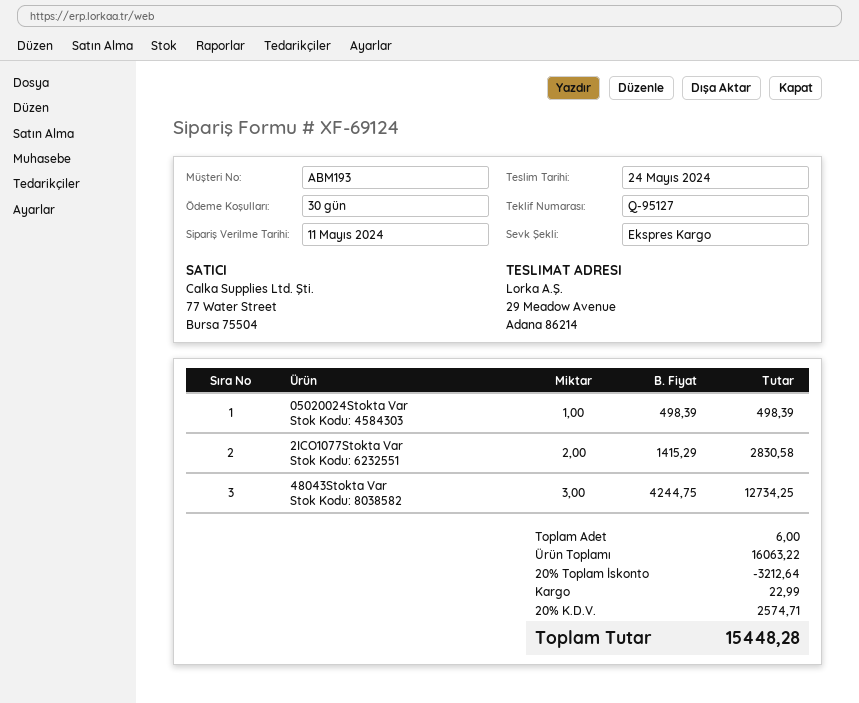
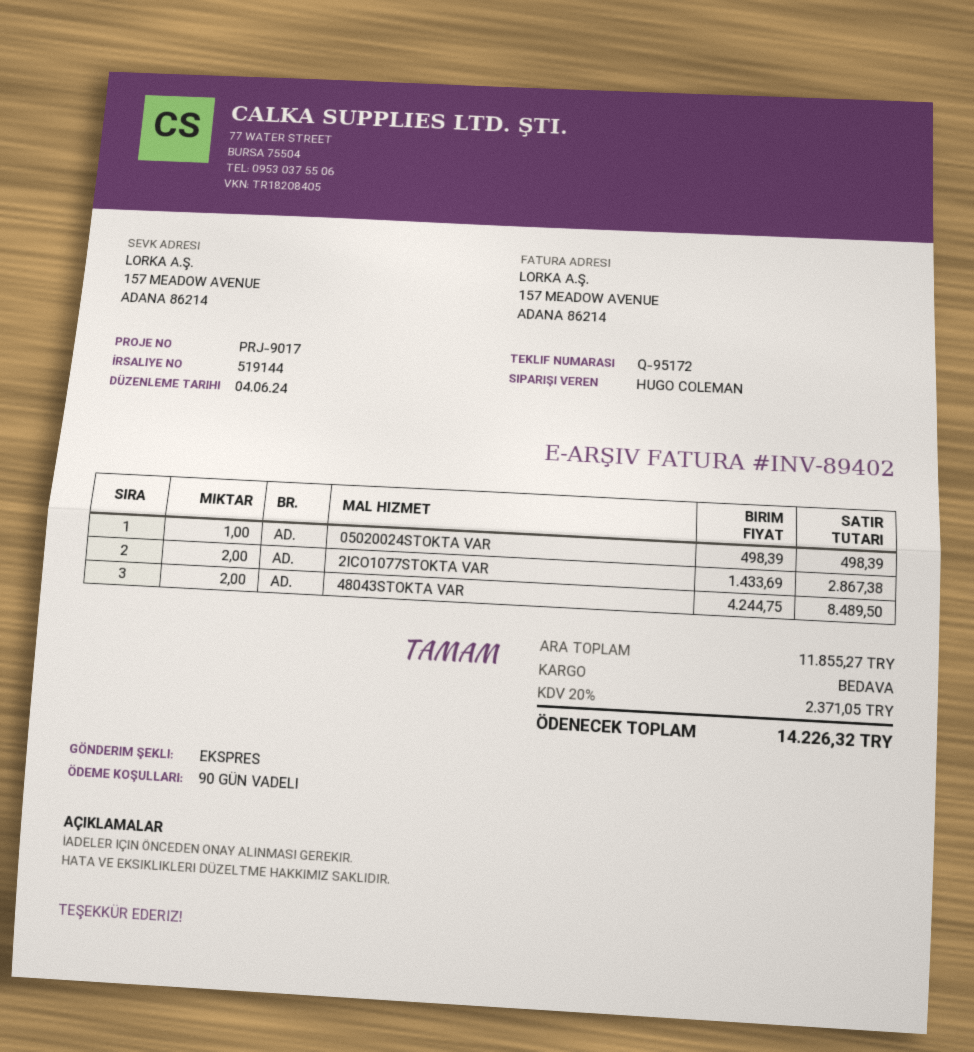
quote number: Q-95127 -> Q-95172
payment terms: 30 days -> 90 days
ship to: 29 Meadow Avenue, Adana 86214 -> 157 MEADOW AVENUE, ADANA 86214
2ICO1077Stokta Var: 2 x 1415.29 = 2830.58 -> 2 x 1433.69 = 2867.38
48043Stokta Var: 3 x 4244.75 = 12734.25 -> 2 x 4244.75 = 8489.50
subtotal: 16063.22 -> 11855.27
discount: 20% = 3212.64 -> none
shipping: 22.99 -> 0.00
tax: 20% = 2574.71 -> 20% = 2371.05
total: 15448.28 -> 14226.32

